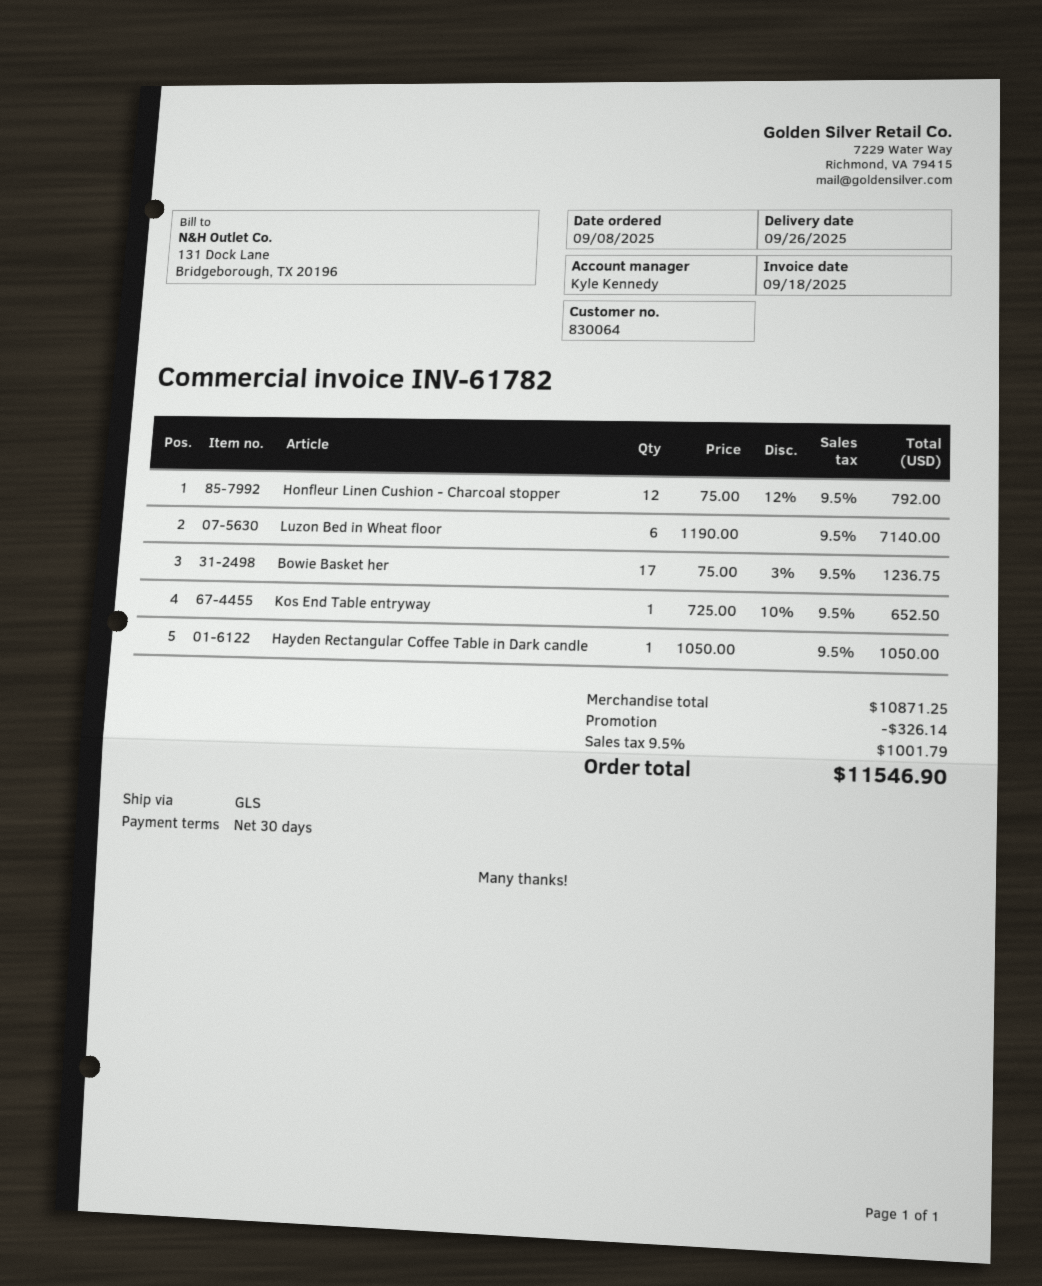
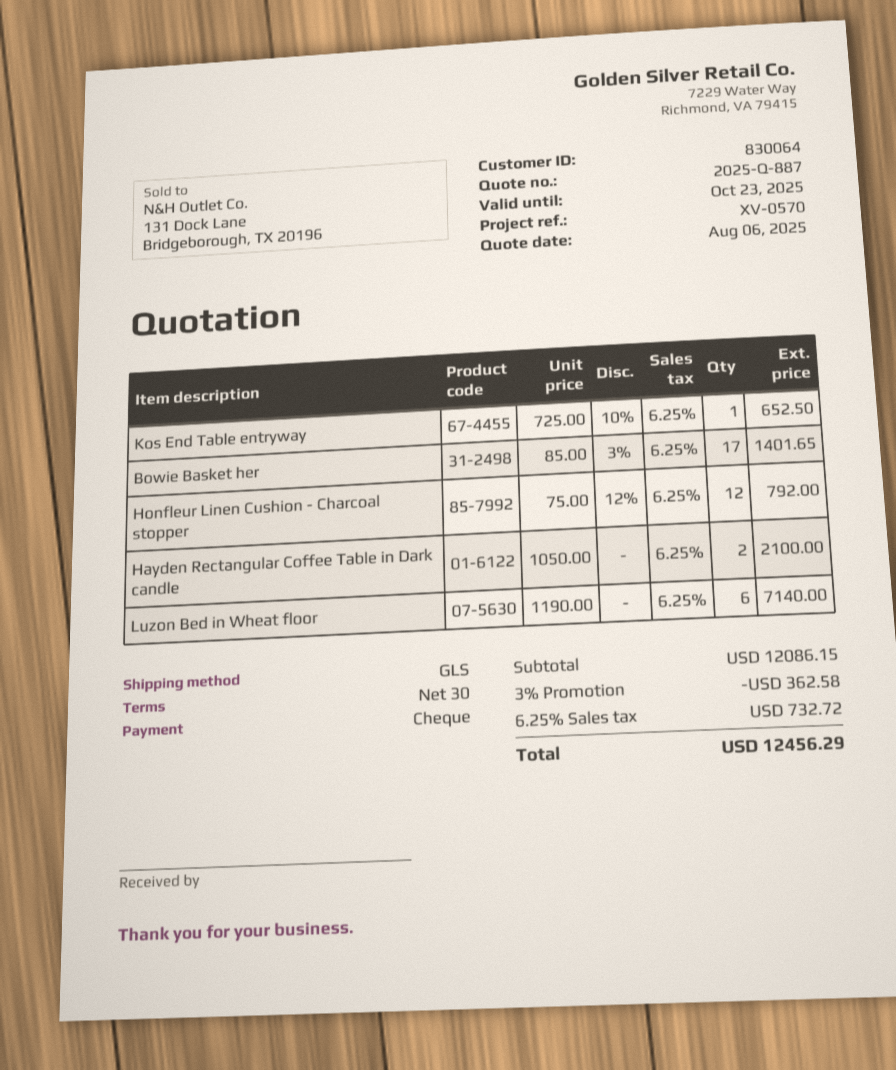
Bowie Basket her: 17 x 75.00 - 3% = 1236.75 -> 17 x 85.00 - 3% = 1401.65
Hayden Rectangular Coffee Table in Dark candle: 1 x 1050.00 = 1050.00 -> 2 x 1050.00 = 2100.00
subtotal: 10871.25 -> 12086.15
discount: 326.14 -> 362.58
tax: 9.5% = 1001.79 -> 6.25% = 732.72
total: 11546.90 -> 12456.29

